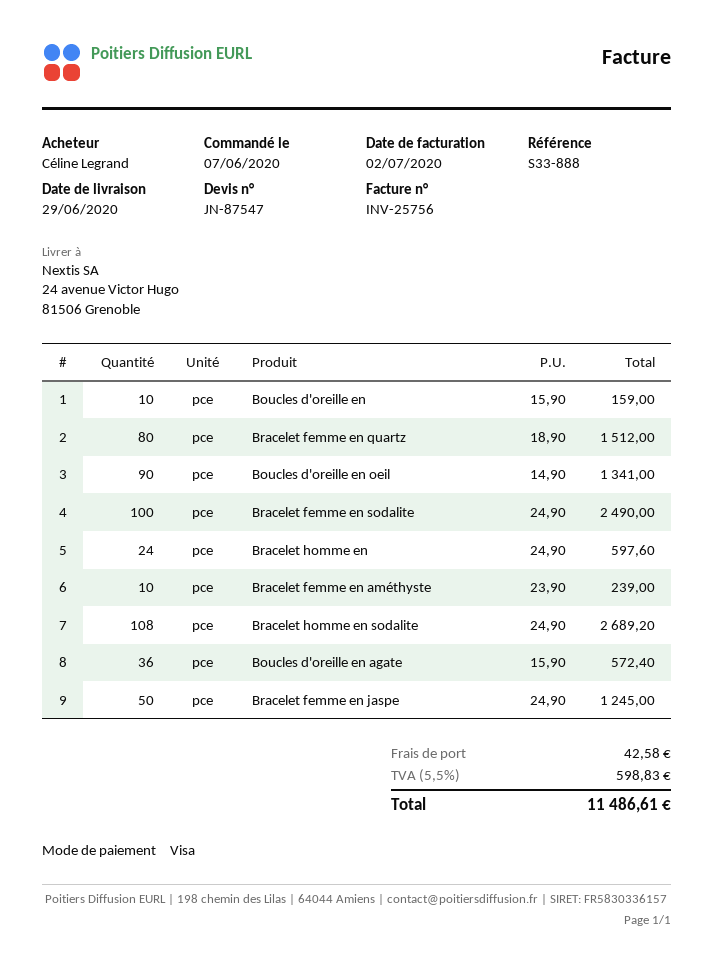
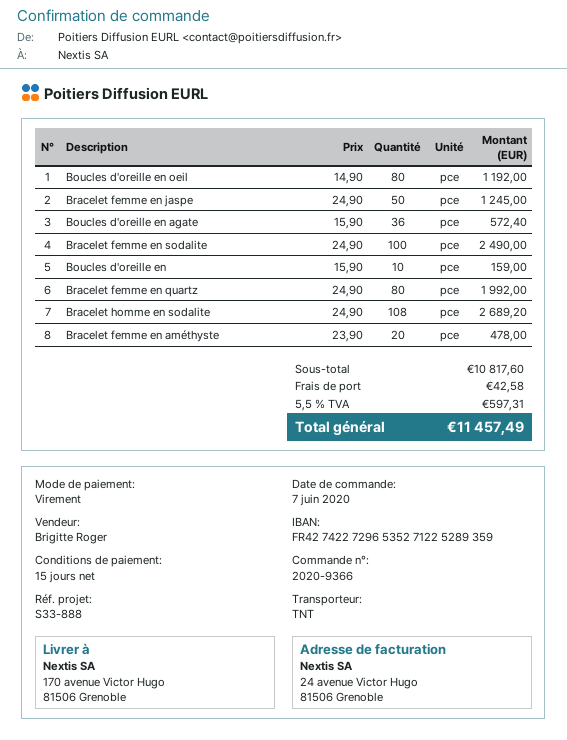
payment method: Visa -> bank transfer
ship to: 24 avenue Victor Hugo, 81506 Grenoble -> 170 avenue Victor Hugo, 81506 Grenoble
Bracelet femme en quartz: 80 x 18.90 = 1512.00 -> 80 x 24.90 = 1992.00
Boucles d'oreille en oeil: 90 x 14.90 = 1341.00 -> 80 x 14.90 = 1192.00
Bracelet homme en: 24 x 24.90 = 597.60 -> none
Bracelet femme en améthyste: 10 x 23.90 = 239.00 -> 20 x 23.90 = 478.00
tax: 5.5% = 598.83 -> 5.5% = 597.31
total: 11486.61 -> 11457.49

